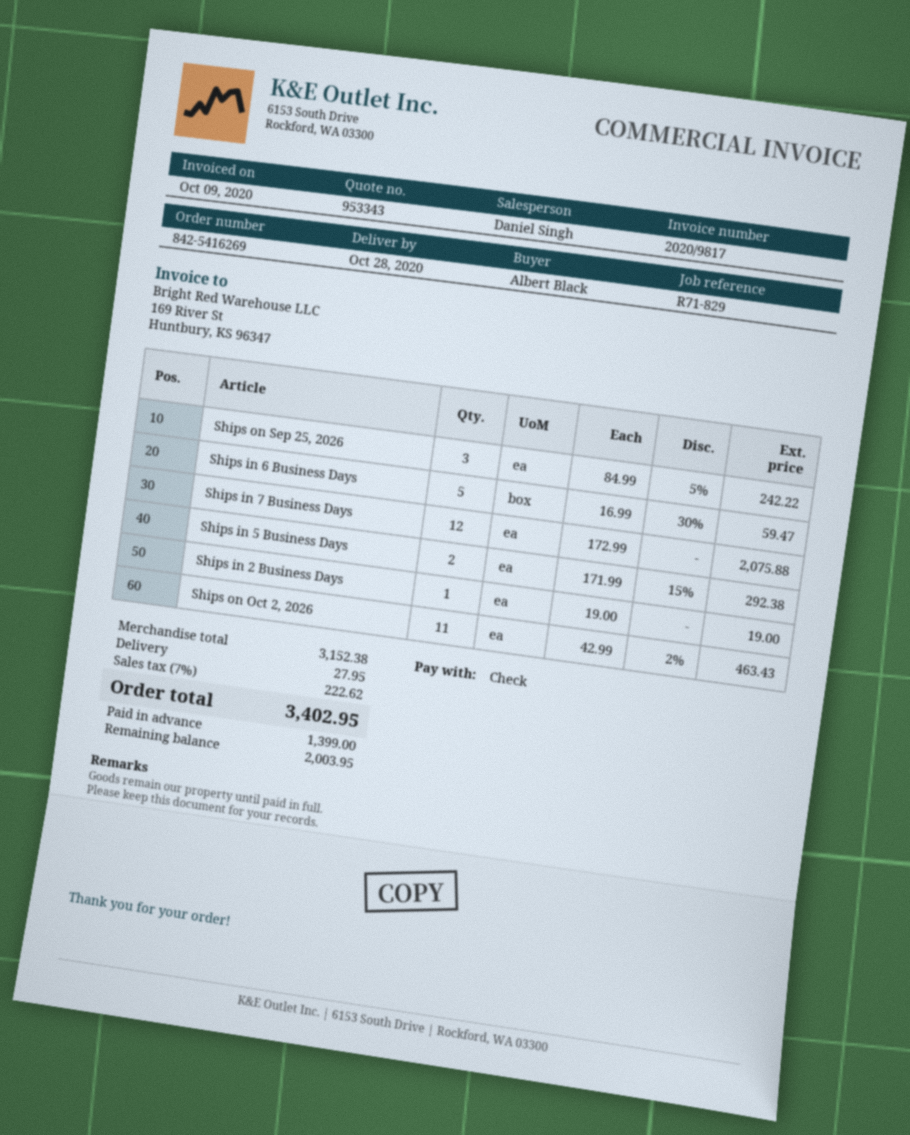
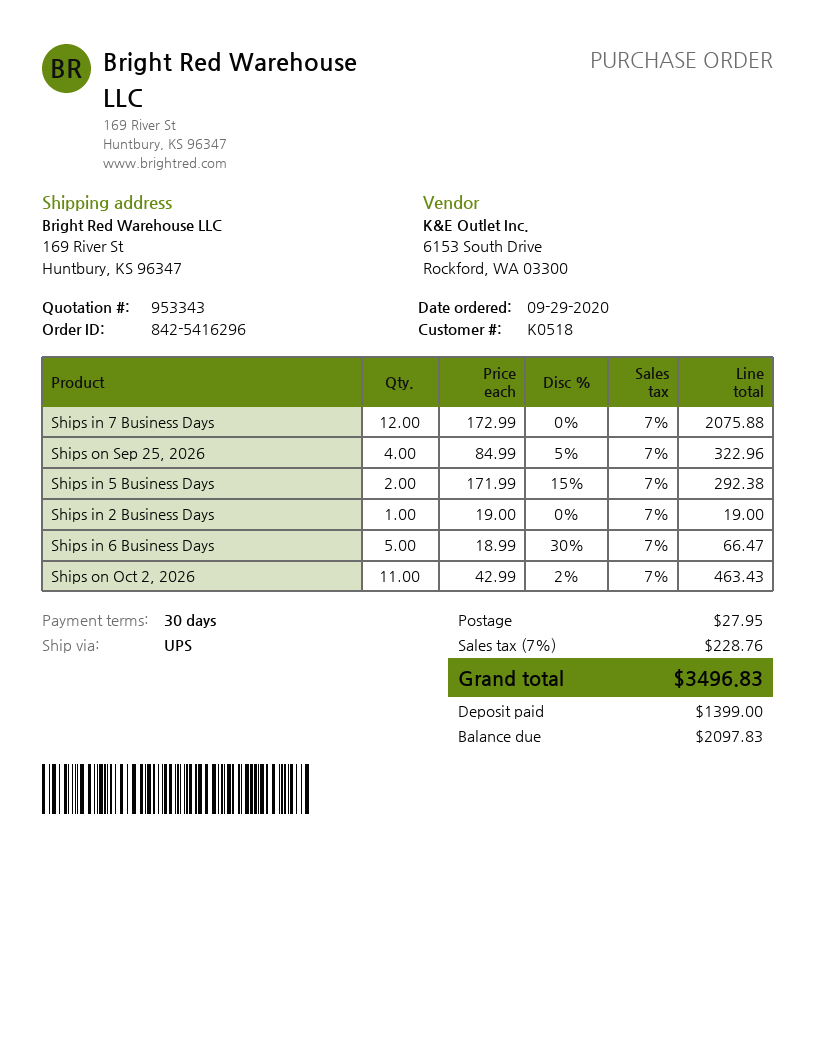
order number: 842-5416269 -> 842-5416296
Ships on Sep 25, 2026: 3 x 84.99 - 5% = 242.22 -> 4 x 84.99 - 5% = 322.96
Ships in 6 Business Days: 5 x 16.99 - 30% = 59.47 -> 5 x 18.99 - 30% = 66.47
tax: 7% = 222.62 -> 7% = 228.76
total: 3402.95 -> 3496.83
balance: 2003.95 -> 2097.83

